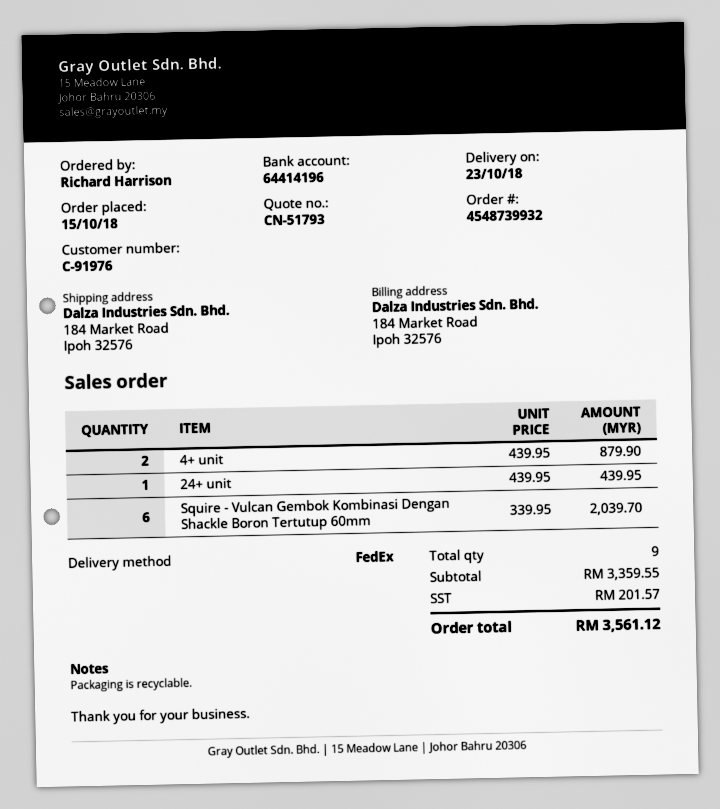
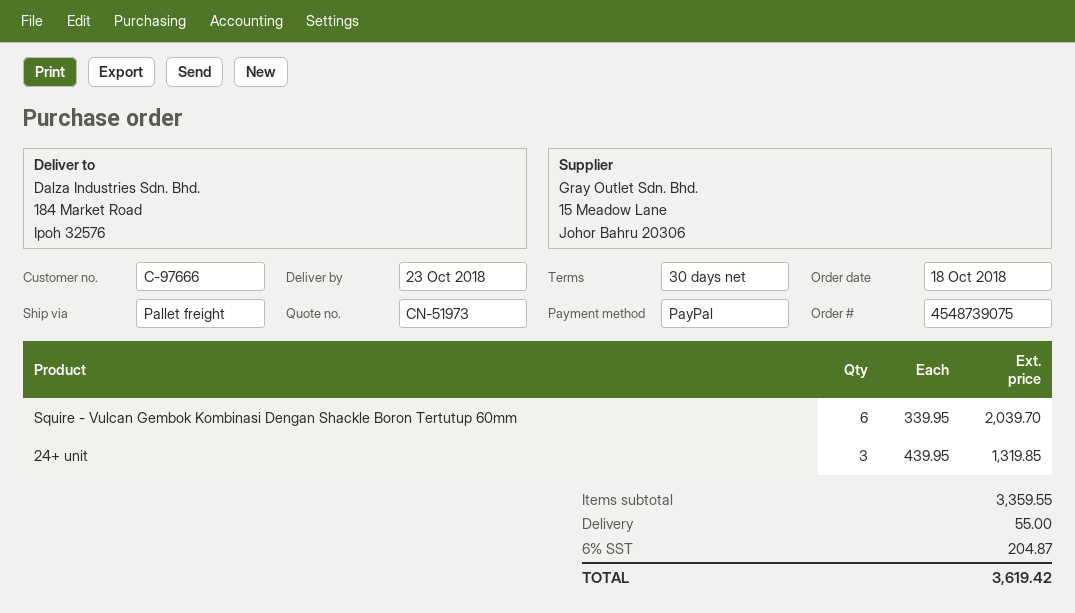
quote number: CN-51793 -> CN-51973
order number: 4548739932 -> 4548739075
order date: 2018-10-15 -> 2018-10-18
customer number: C-91976 -> C-97666
shipping method: FedEx -> pallet freight
4+ unit: 2 x 439.95 = 879.90 -> none
24+ unit: 1 x 439.95 = 439.95 -> 3 x 439.95 = 1319.85
shipping: none -> 55.00
tax: 201.57 -> 204.87
total: 3561.12 -> 3619.42

